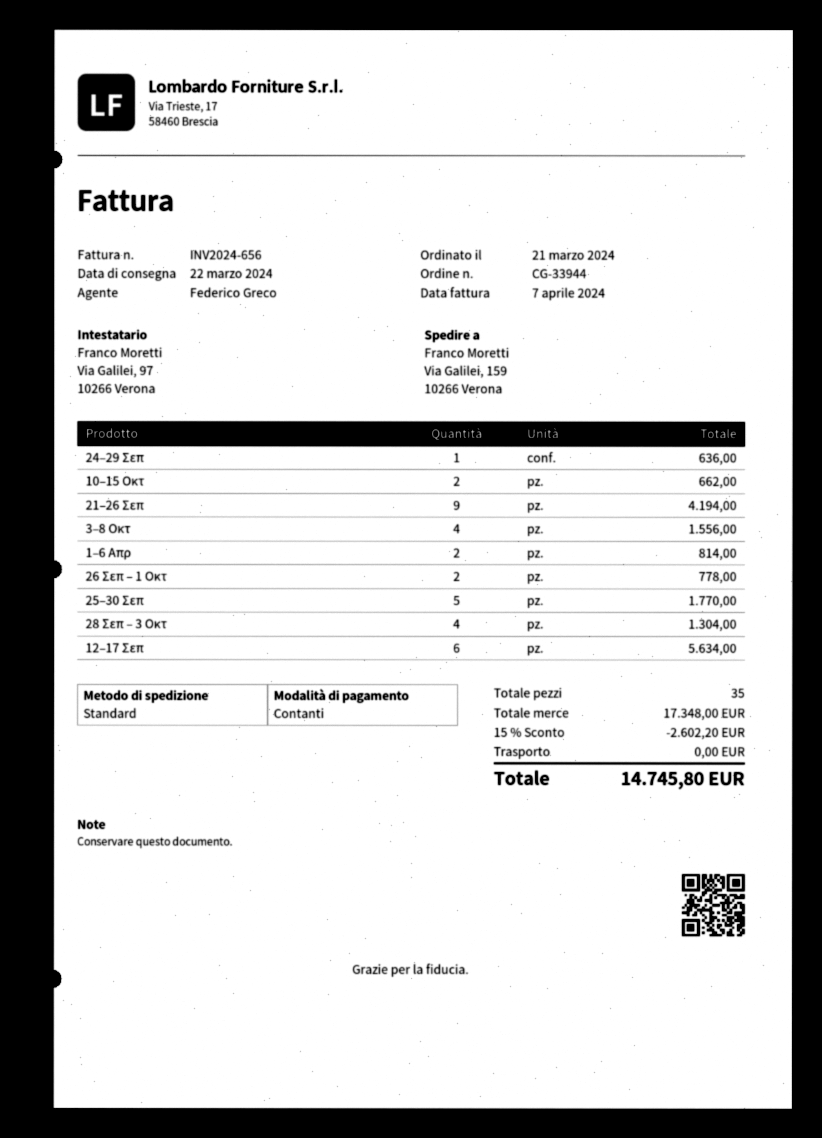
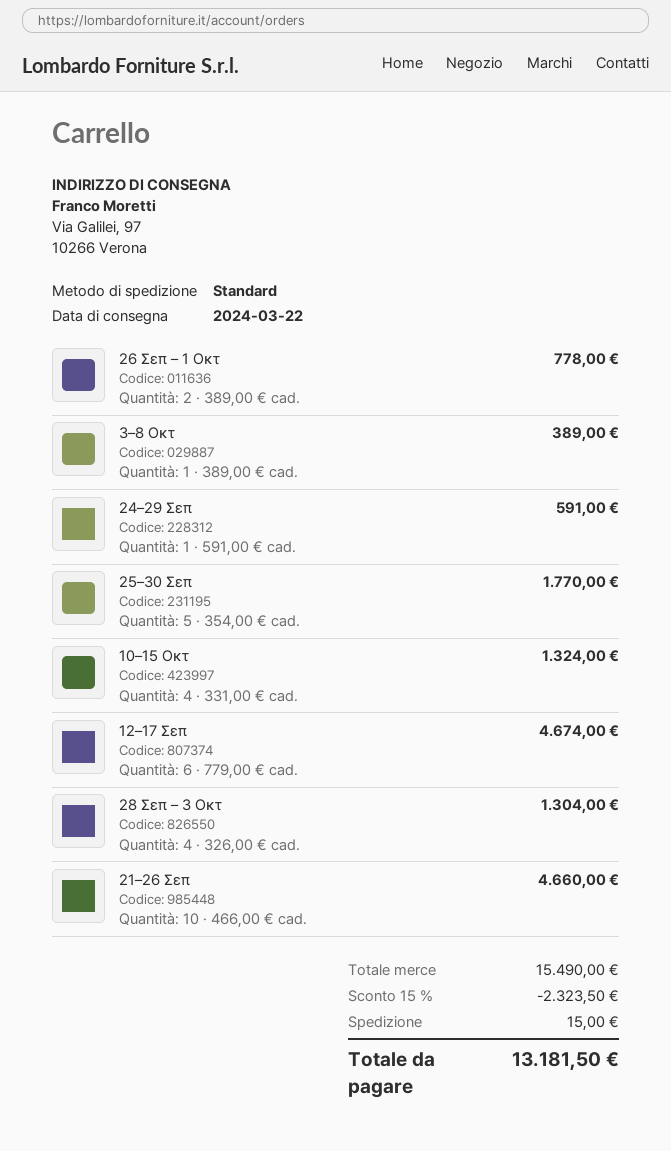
ship to: Via Galilei, 159, 10266 Verona -> Via Galilei, 97, 10266 Verona
24–29 Σεπ: 1 for 636.00 -> 1 for 591.00
10–15 Οκτ: 2 for 662.00 -> 4 for 1324.00
21–26 Σεπ: 9 for 4194.00 -> 10 for 4660.00
3–8 Οκτ: 4 for 1556.00 -> 1 for 389.00
1–6 Απρ: 2 for 814.00 -> none
12–17 Σεπ: 6 for 5634.00 -> 6 for 4674.00
subtotal: 17348.00 -> 15490.00
discount: 15% = 2602.20 -> 15% = 2323.50
shipping: 0.00 -> 15.00
total: 14745.80 -> 13181.50

